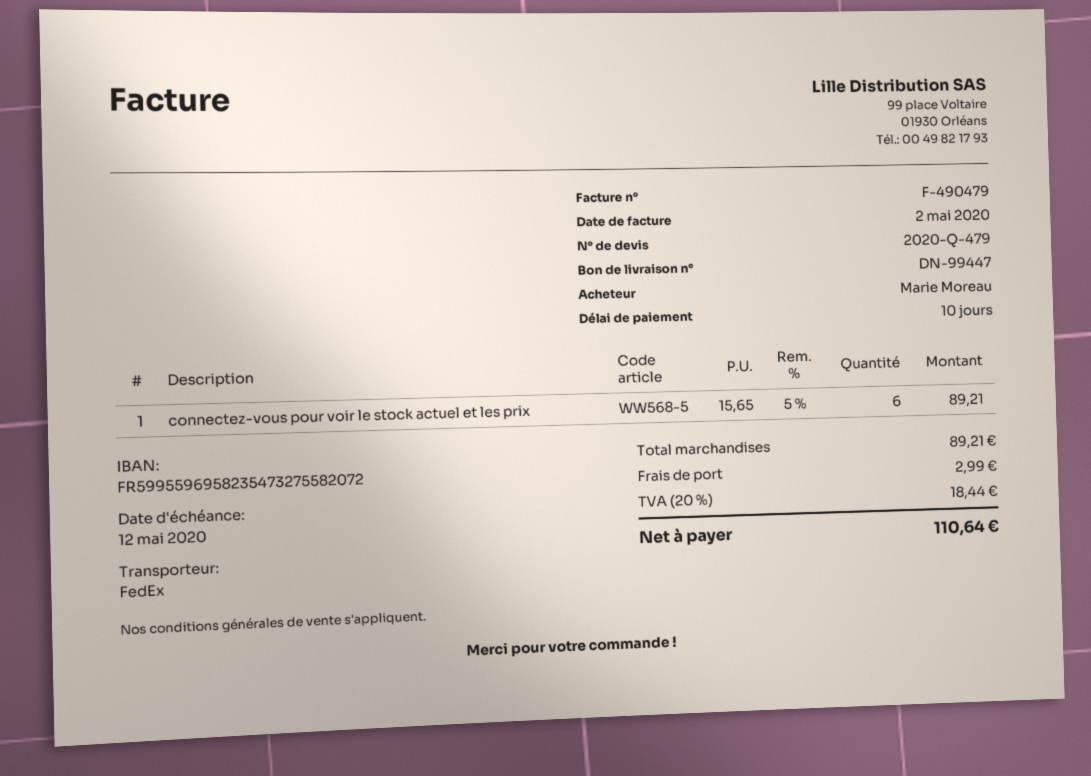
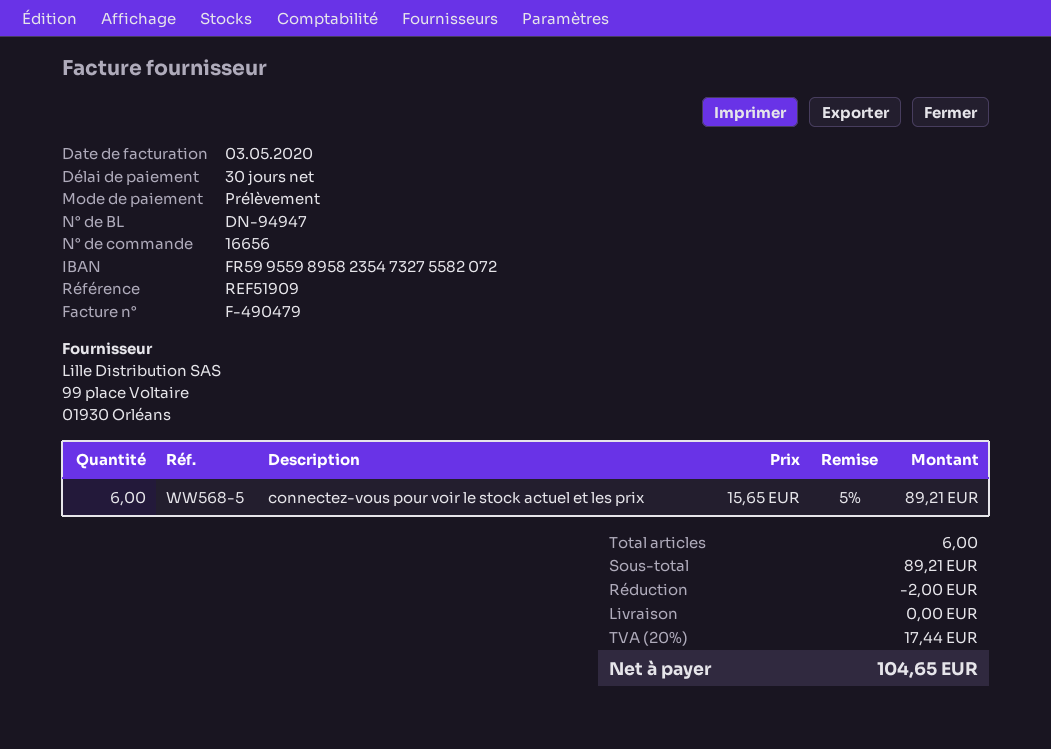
delivery note number: DN-99447 -> DN-94947
invoice date: 2020-05-02 -> 2020-05-03
payment terms: 10 days -> 30 days
bank account: FR5995596958235473275582072 -> FR5995598958235473275582072
discount: none -> 2.00
shipping: 2.99 -> 0.00
tax: 20% = 18.44 -> 20% = 17.44
total: 110.64 -> 104.65

